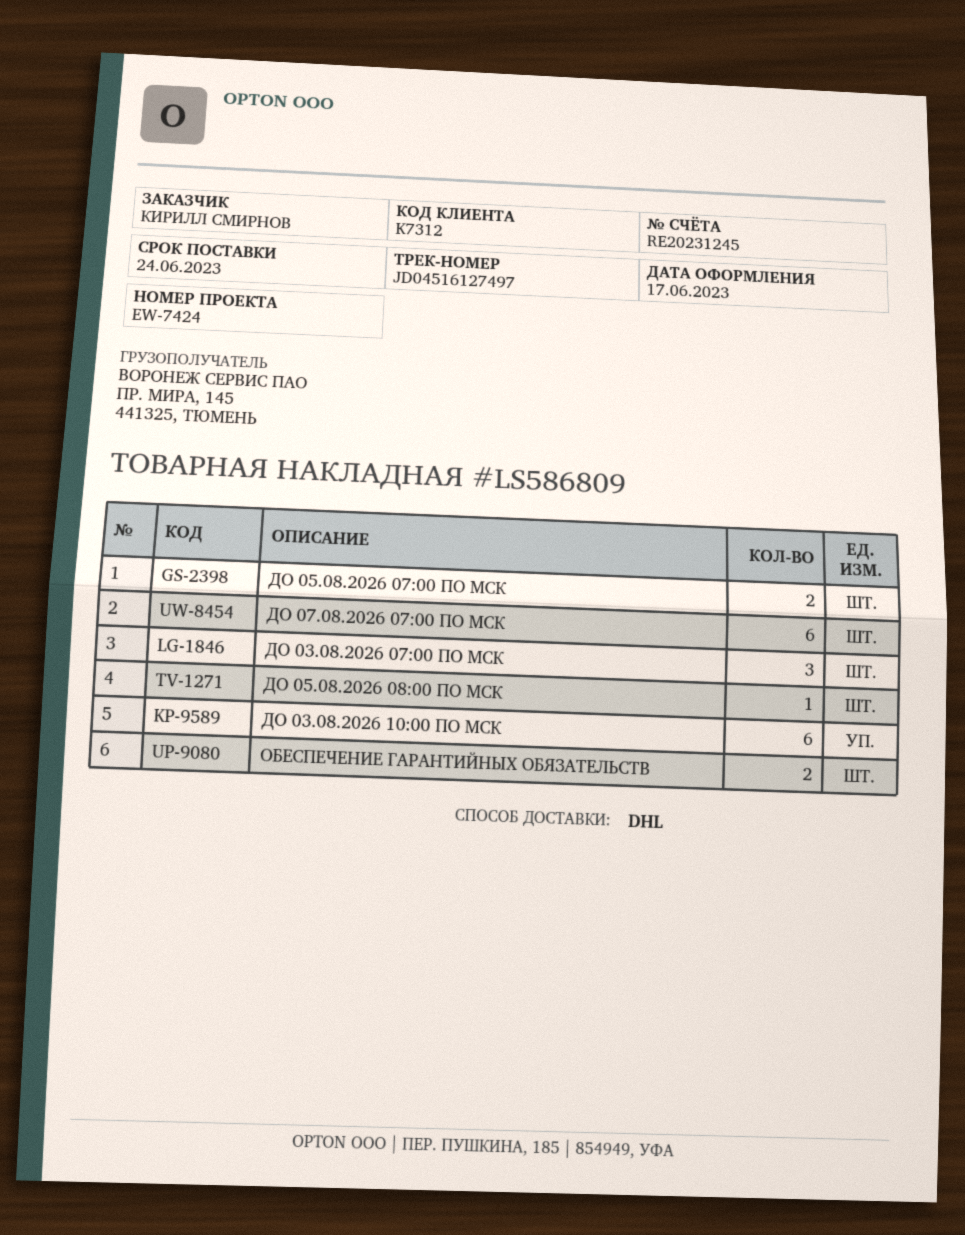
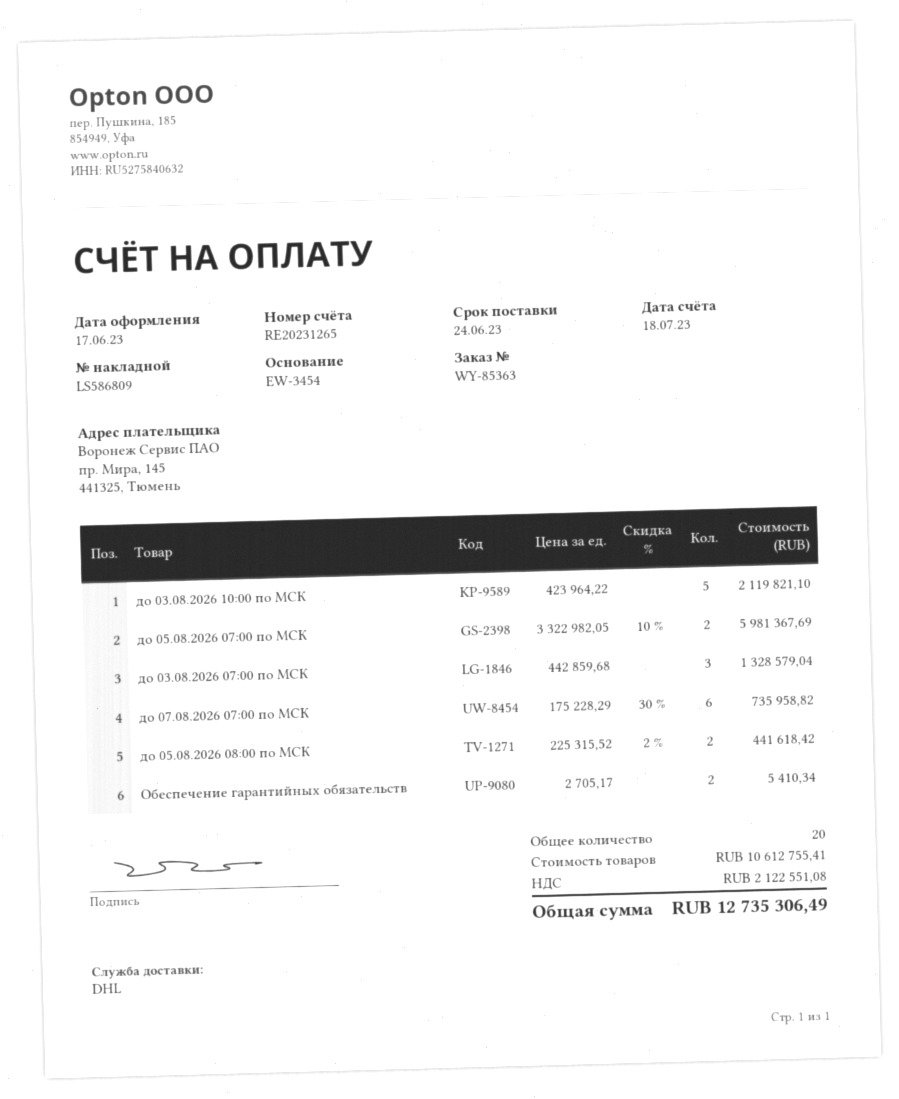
invoice number: RE20231245 -> RE20231265
reference: EW-7424 -> EW-3454
ДО 05.08.2026 08:00 ПО МСК: 1 -> 2
ДО 03.08.2026 10:00 ПО МСК: 6 -> 5

